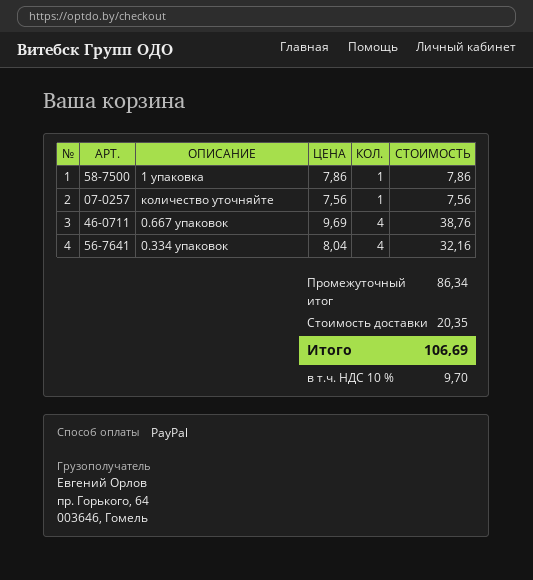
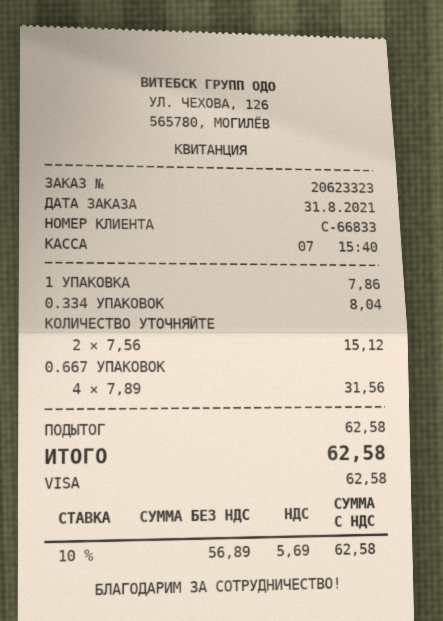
payment method: PayPal -> Visa
количество уточняйте: 1 x 7.56 = 7.56 -> 2 x 7.56 = 15.12
0.667 упаковок: 4 x 9.69 = 38.76 -> 4 x 7.89 = 31.56
0.334 упаковок: 4 x 8.04 = 32.16 -> 1 x 8.04 = 8.04
subtotal: 86.34 -> 62.58
shipping: 20.35 -> none
tax: 10% = 9.70 -> 10% = 5.69
total: 106.69 -> 62.58

